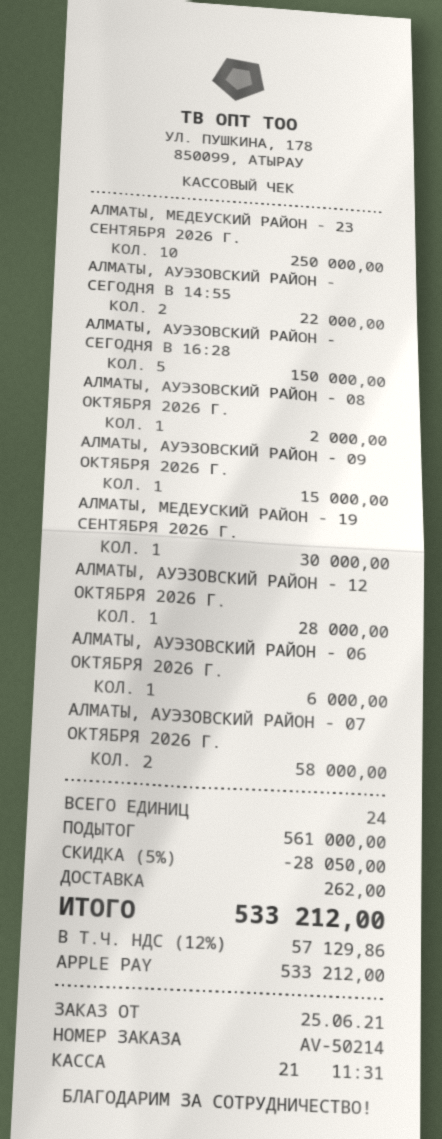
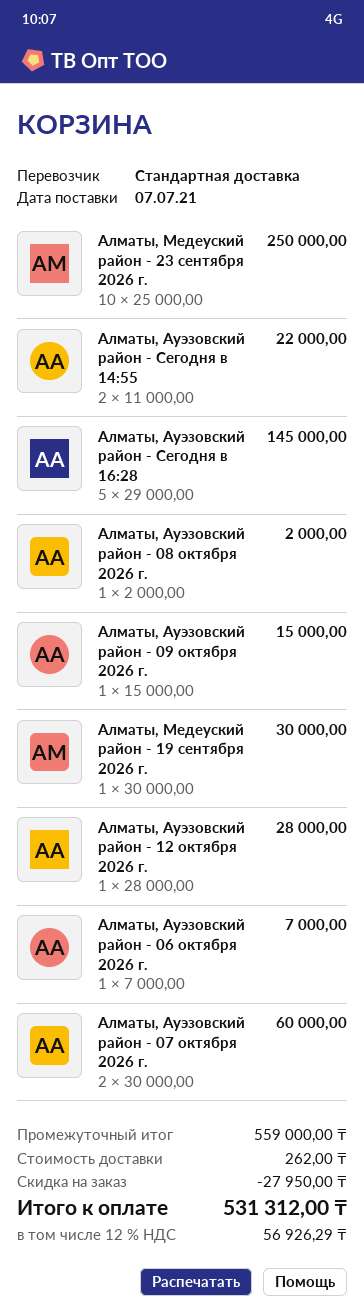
АЛМАТЫ, АУЭЗОВСКИЙ РАЙОН - СЕГОДНЯ В 16:28: 5 for 150000.00 -> 5 for 145000.00
АЛМАТЫ, АУЭЗОВСКИЙ РАЙОН - 06 ОКТЯБРЯ 2026 Г.: 1 for 6000.00 -> 1 for 7000.00
АЛМАТЫ, АУЭЗОВСКИЙ РАЙОН - 07 ОКТЯБРЯ 2026 Г.: 2 for 58000.00 -> 2 for 60000.00
subtotal: 561000.00 -> 559000.00
discount: 28050.00 -> 27950.00
tax: 12% = 57129.86 -> 12% = 56926.29
total: 533212.00 -> 531312.00

